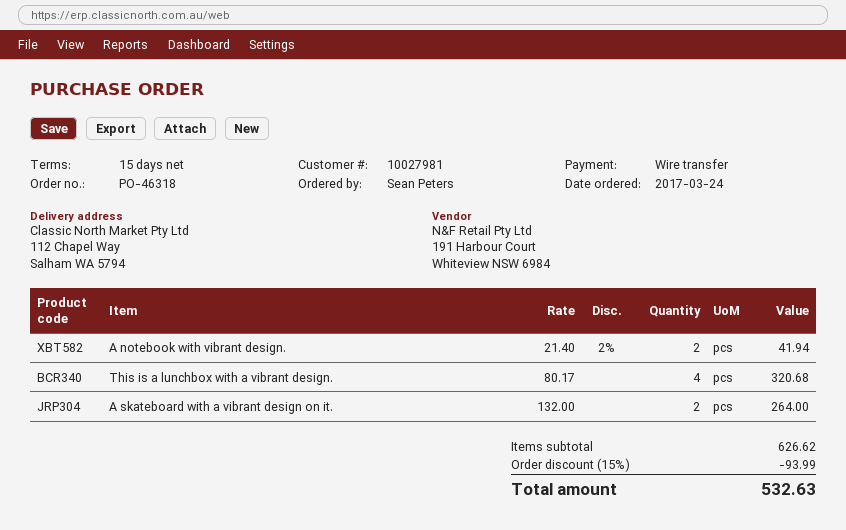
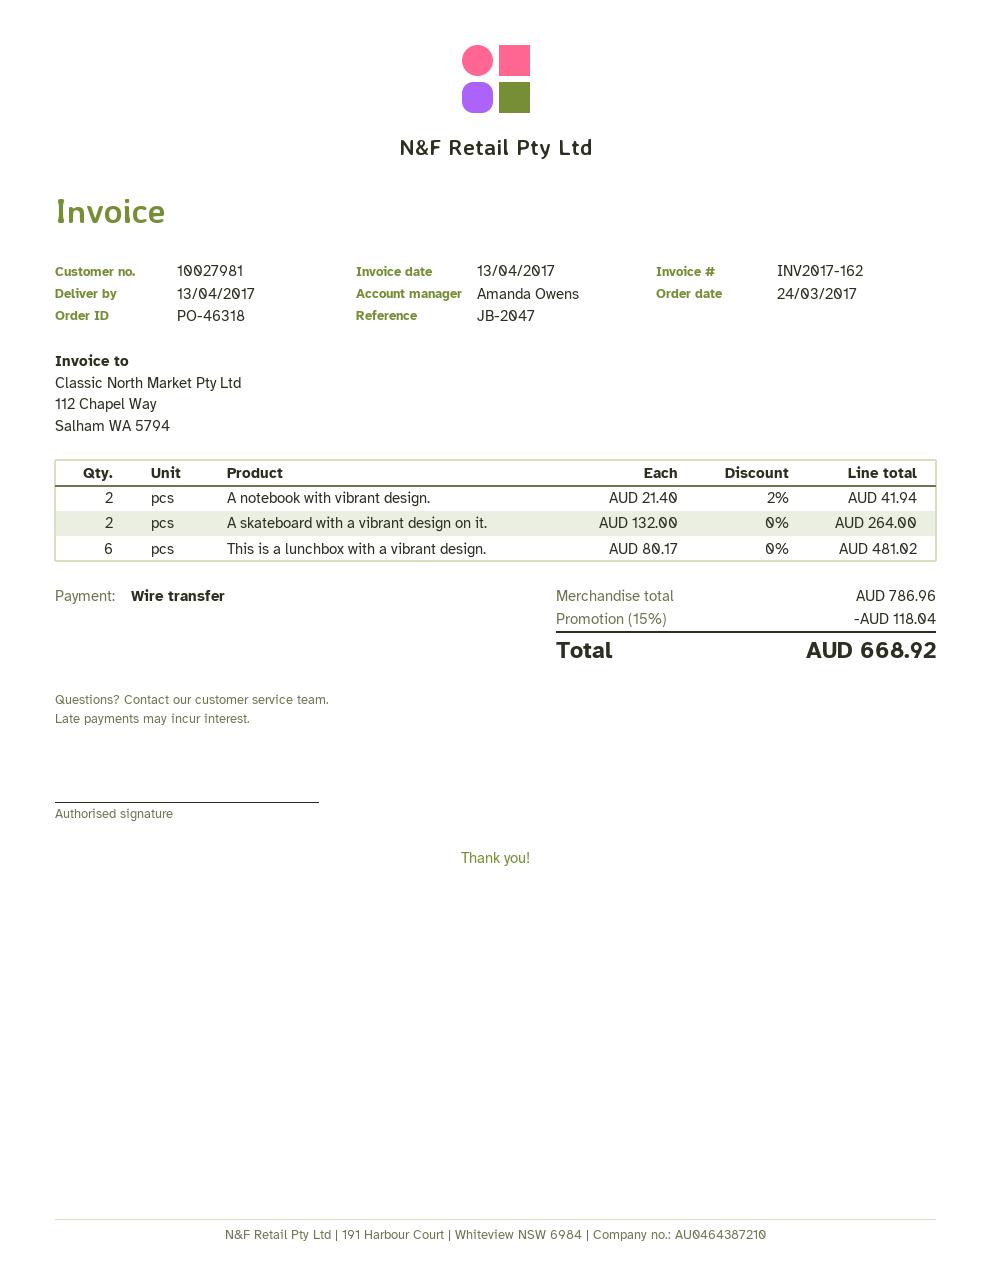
This is a lunchbox with a vibrant design.: 4 x 80.17 = 320.68 -> 6 x 80.17 = 481.02
subtotal: 626.62 -> 786.96
discount: 15% = 93.99 -> 15% = 118.04
total: 532.63 -> 668.92

